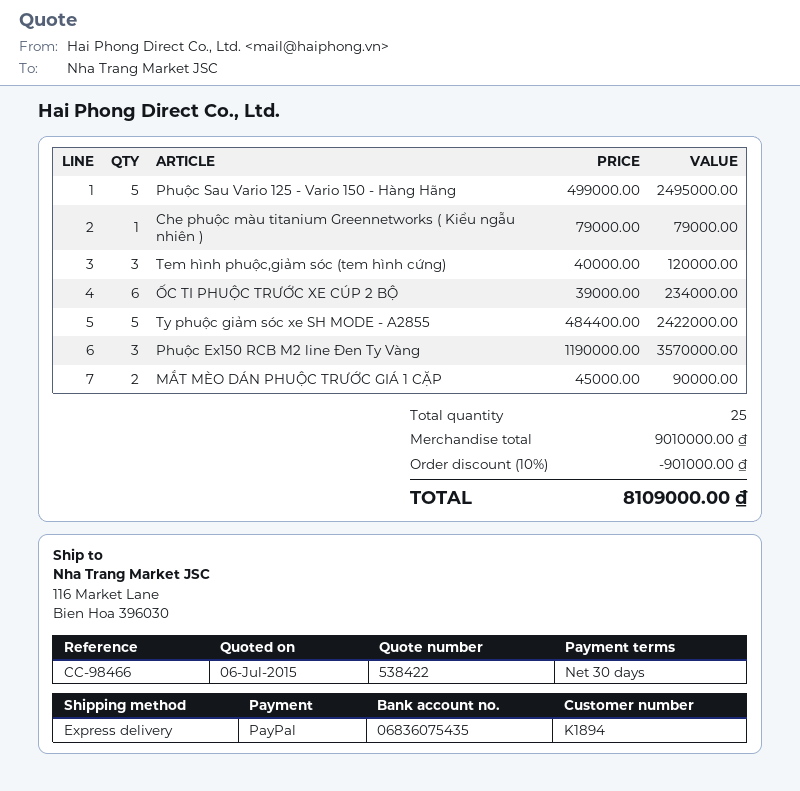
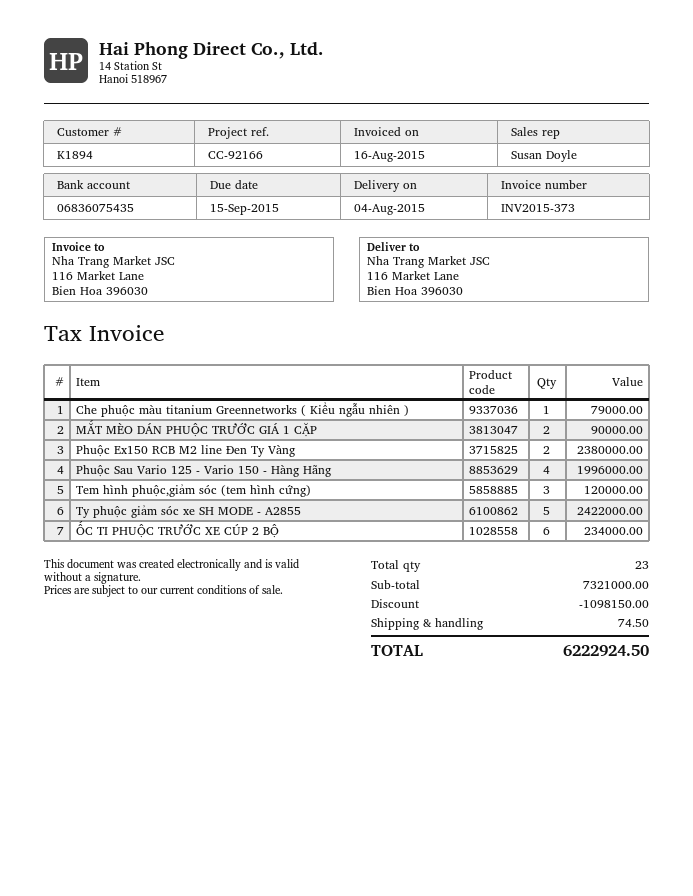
reference: CC-98466 -> CC-92166
Phuộc Sau Vario 125 - Vario 150 - Hàng Hãng: 5 for 2495000.00 -> 4 for 1996000.00
Phuộc Ex150 RCB M2 line Đen Ty Vàng: 3 for 3570000.00 -> 2 for 2380000.00
total quantity: 25 -> 23
subtotal: 9010000.00 -> 7321000.00
discount: 901000.00 -> 1098150.00
shipping: none -> 74.50
total: 8109000.00 -> 6222924.50

